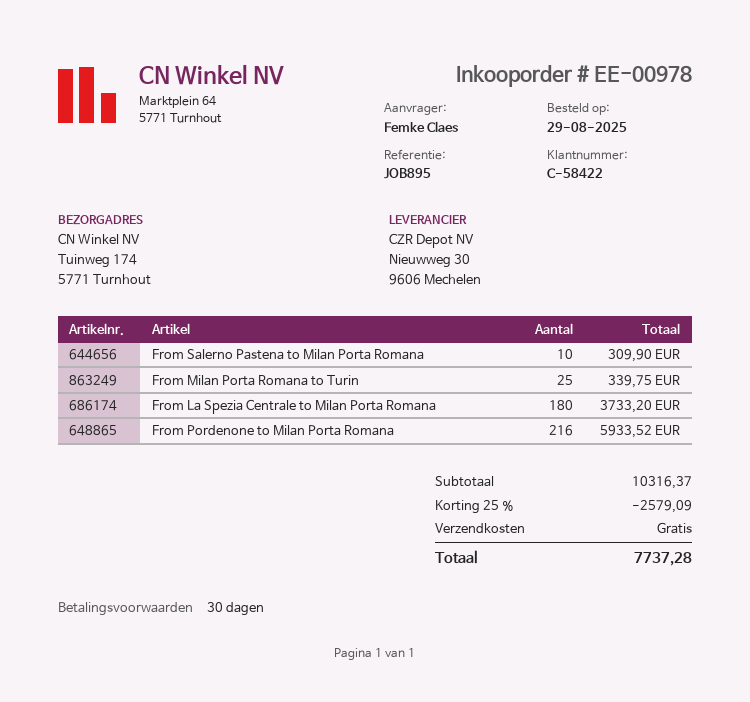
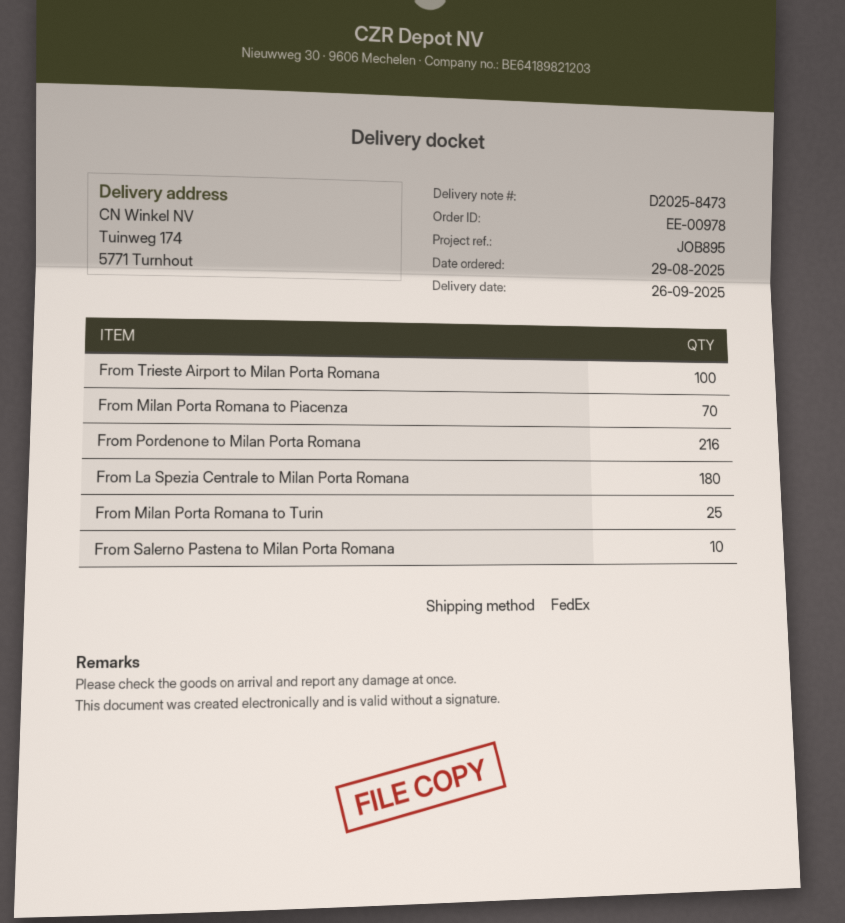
From Trieste Airport to Milan Porta Romana: none -> 100
From Milan Porta Romana to Piacenza: none -> 70

